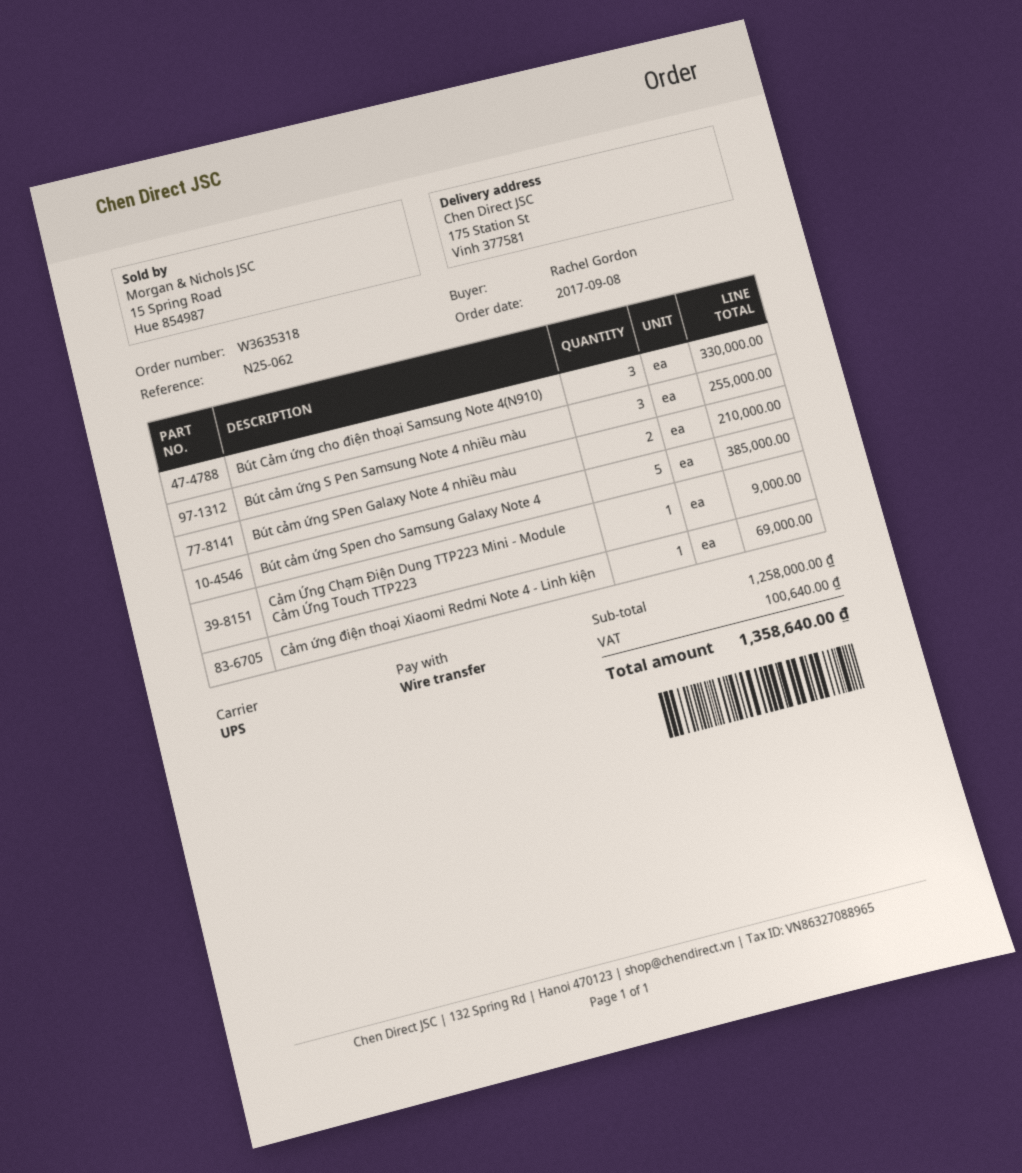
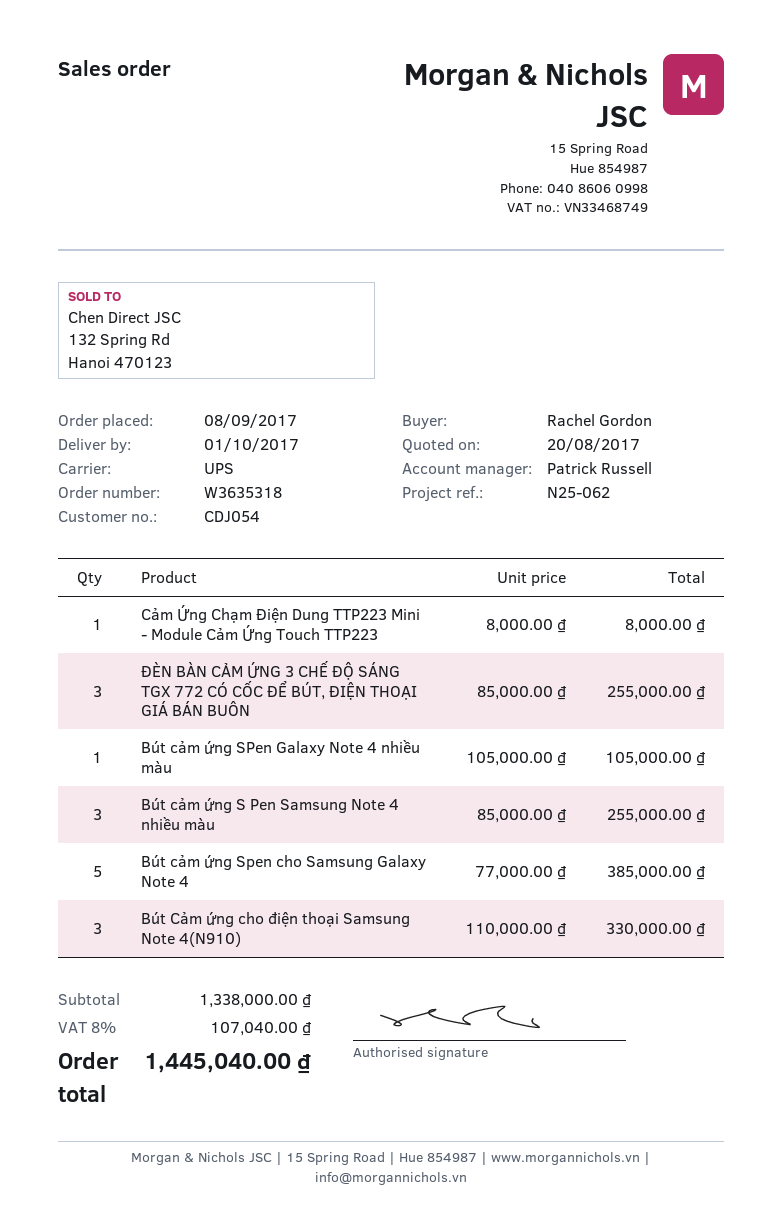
Bút cảm ứng SPen Galaxy Note 4 nhiều màu: 2 for 210000.00 -> 1 for 105000.00
Cảm Ứng Chạm Điện Dung TTP223 Mini - Module Cảm Ứng Touch TTP223: 1 for 9000.00 -> 1 for 8000.00
Cảm ứng điện thoại Xiaomi Redmi Note 4 - Linh kiện: 1 for 69000.00 -> none
ĐÈN BÀN CẢM ỨNG 3 CHẾ ĐỘ SÁNG TGX 772 CÓ CỐC ĐỂ BÚT, ĐIỆN THOẠI GIÁ BÁN BUÔN: none -> 3 for 255000.00
subtotal: 1258000.00 -> 1338000.00
tax: 100640.00 -> 107040.00
total: 1358640.00 -> 1445040.00

